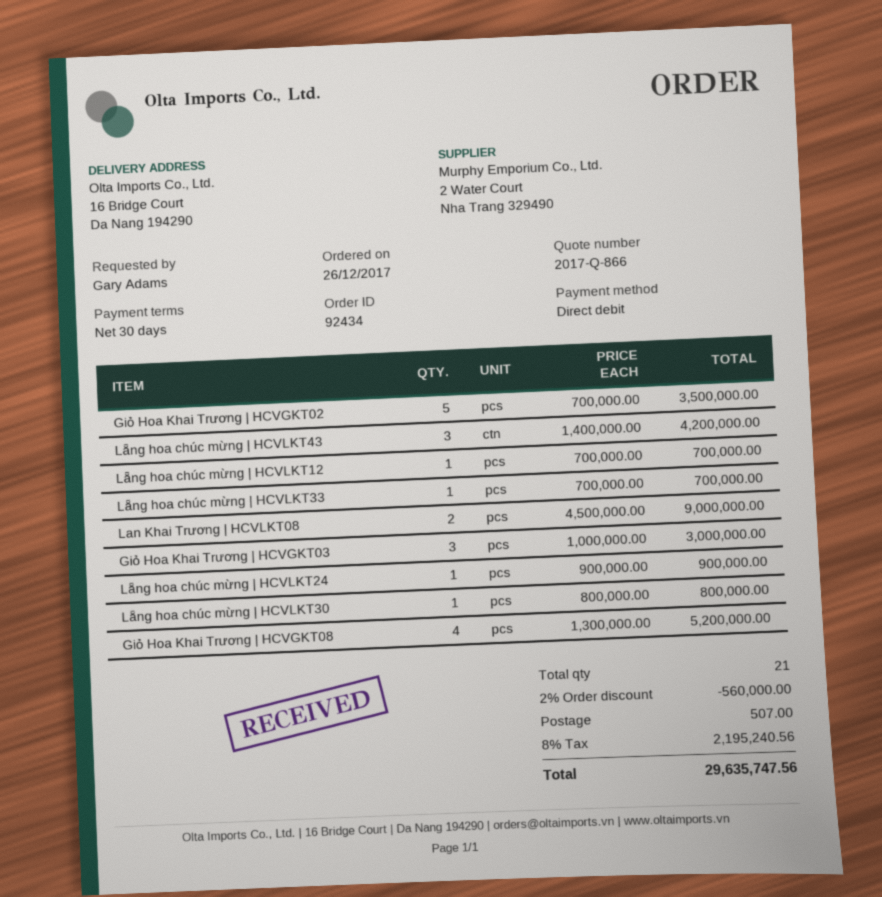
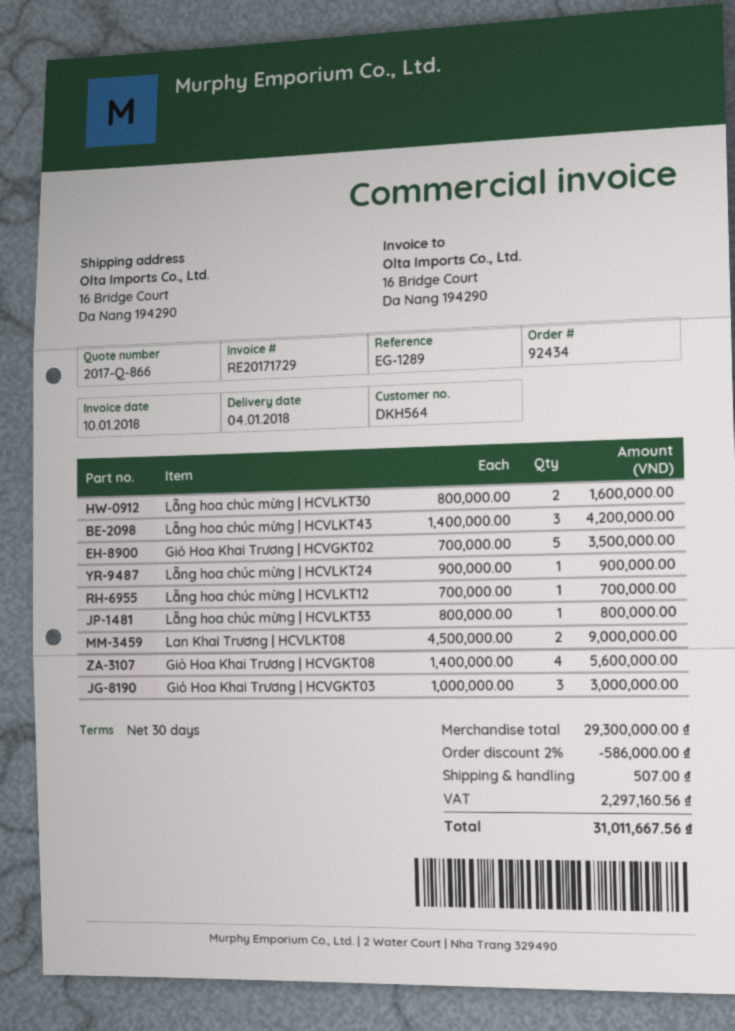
Lẵng hoa chúc mừng | HCVLKT33: 1 x 700000.00 = 700000.00 -> 1 x 800000.00 = 800000.00
Lẵng hoa chúc mừng | HCVLKT30: 1 x 800000.00 = 800000.00 -> 2 x 800000.00 = 1600000.00
Giỏ Hoa Khai Trương | HCVGKT08: 4 x 1300000.00 = 5200000.00 -> 4 x 1400000.00 = 5600000.00
discount: 2% = 560000.00 -> 2% = 586000.00
tax: 2195240.56 -> 2297160.56
total: 29635747.56 -> 31011667.56

